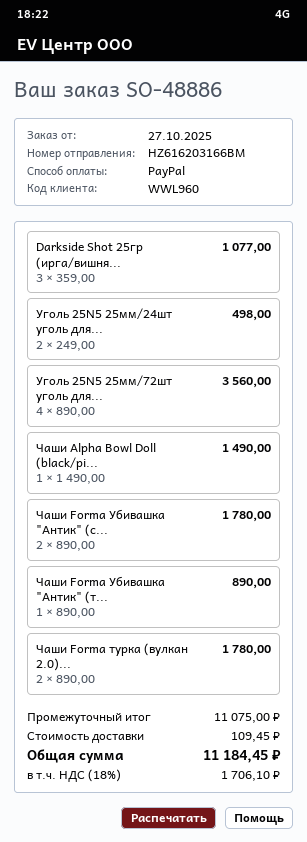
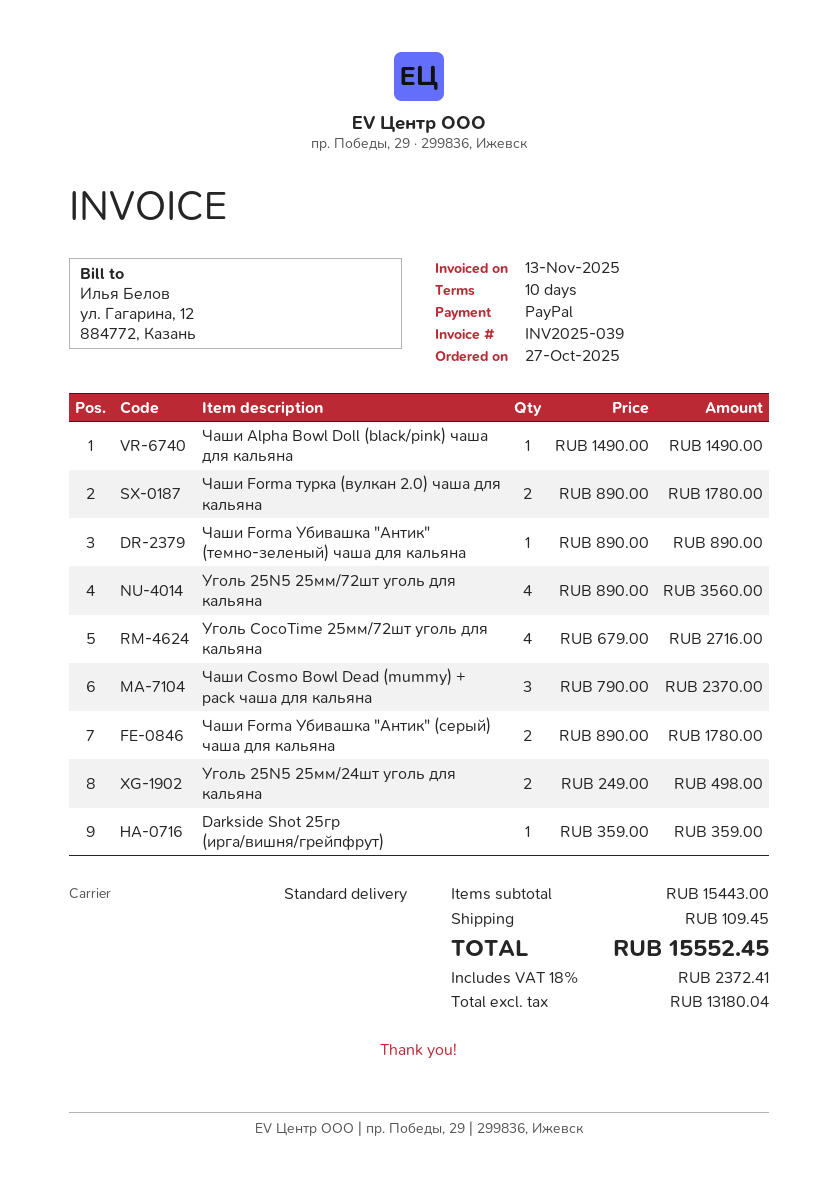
Darkside Shot 25гр (ирга/вишня...: 3 x 359.00 = 1077.00 -> 1 x 359.00 = 359.00
Уголь CocoTime 25мм/72шт уголь для кальяна: none -> 4 x 679.00 = 2716.00
Чаши Cosmo Bowl Dead (mummy) + pack чаша для кальяна: none -> 3 x 790.00 = 2370.00
subtotal: 11075.00 -> 15443.00
tax: 18% = 1706.10 -> 18% = 2372.41
total: 11184.45 -> 15552.45

